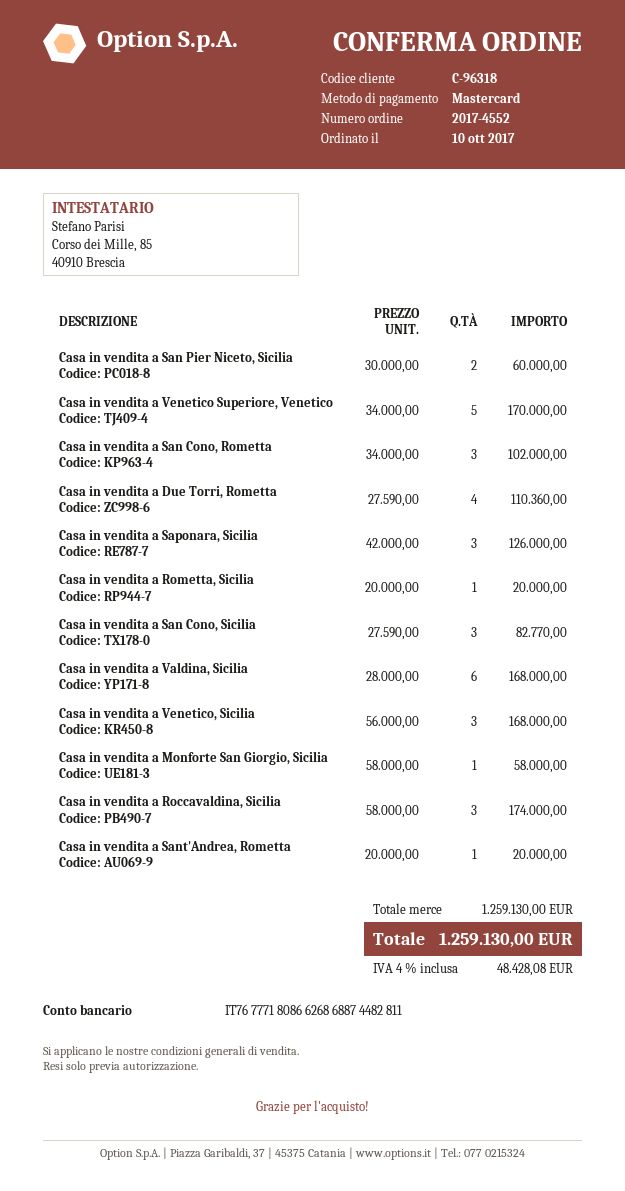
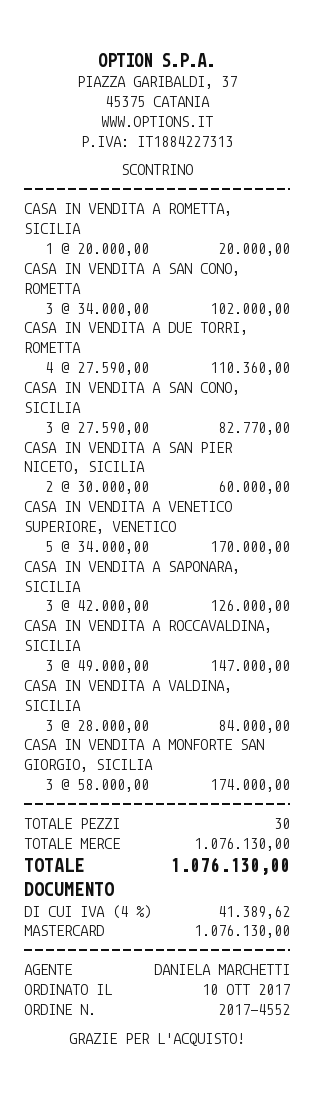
Casa in vendita a Valdina, Sicilia: 6 x 28000.00 = 168000.00 -> 3 x 28000.00 = 84000.00
Casa in vendita a Venetico, Sicilia: 3 x 56000.00 = 168000.00 -> none
Casa in vendita a Monforte San Giorgio, Sicilia: 1 x 58000.00 = 58000.00 -> 3 x 58000.00 = 174000.00
Casa in vendita a Roccavaldina, Sicilia: 3 x 58000.00 = 174000.00 -> 3 x 49000.00 = 147000.00
Casa in vendita a Sant'Andrea, Rometta: 1 x 20000.00 = 20000.00 -> none
subtotal: 1259130.00 -> 1076130.00
tax: 4% = 48428.08 -> 4% = 41389.62
total: 1259130.00 -> 1076130.00

